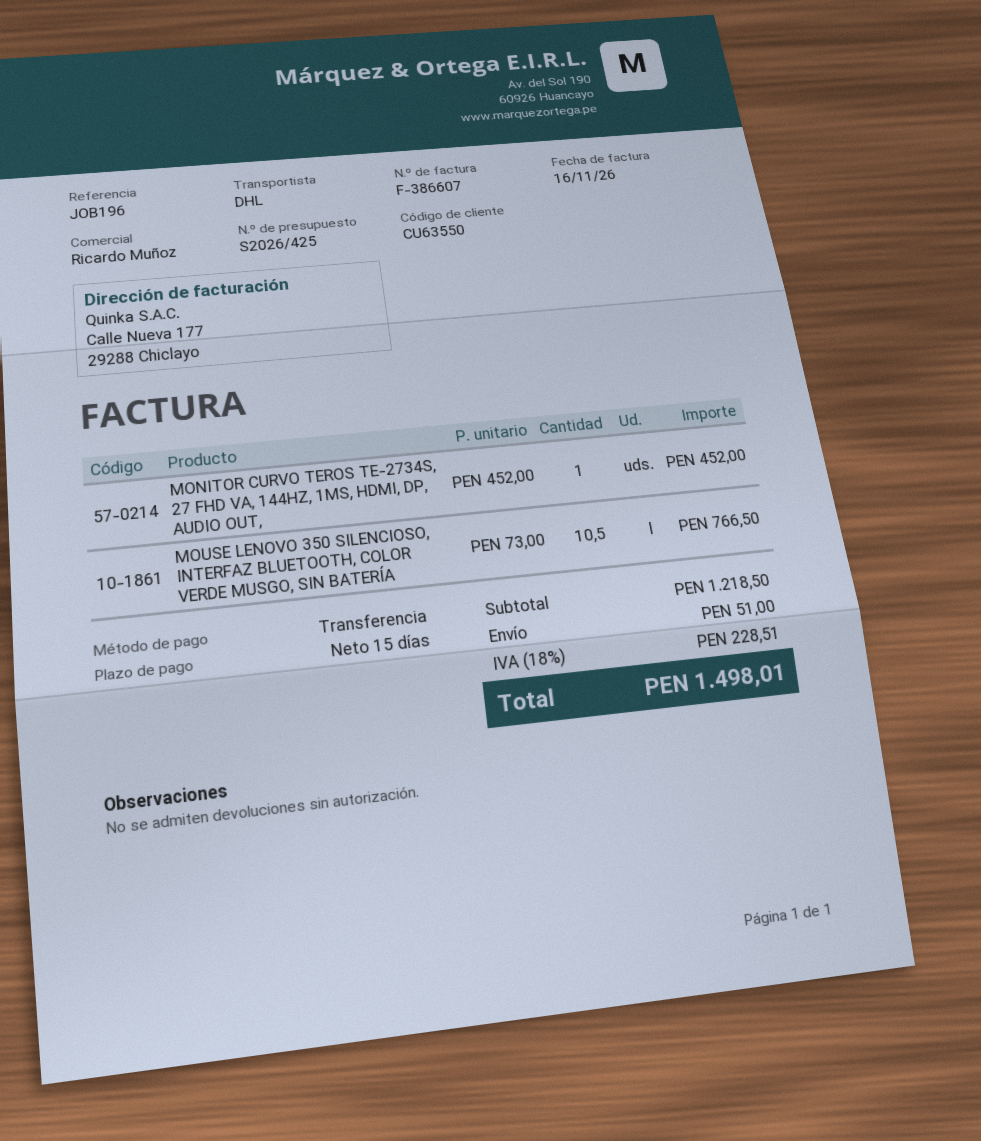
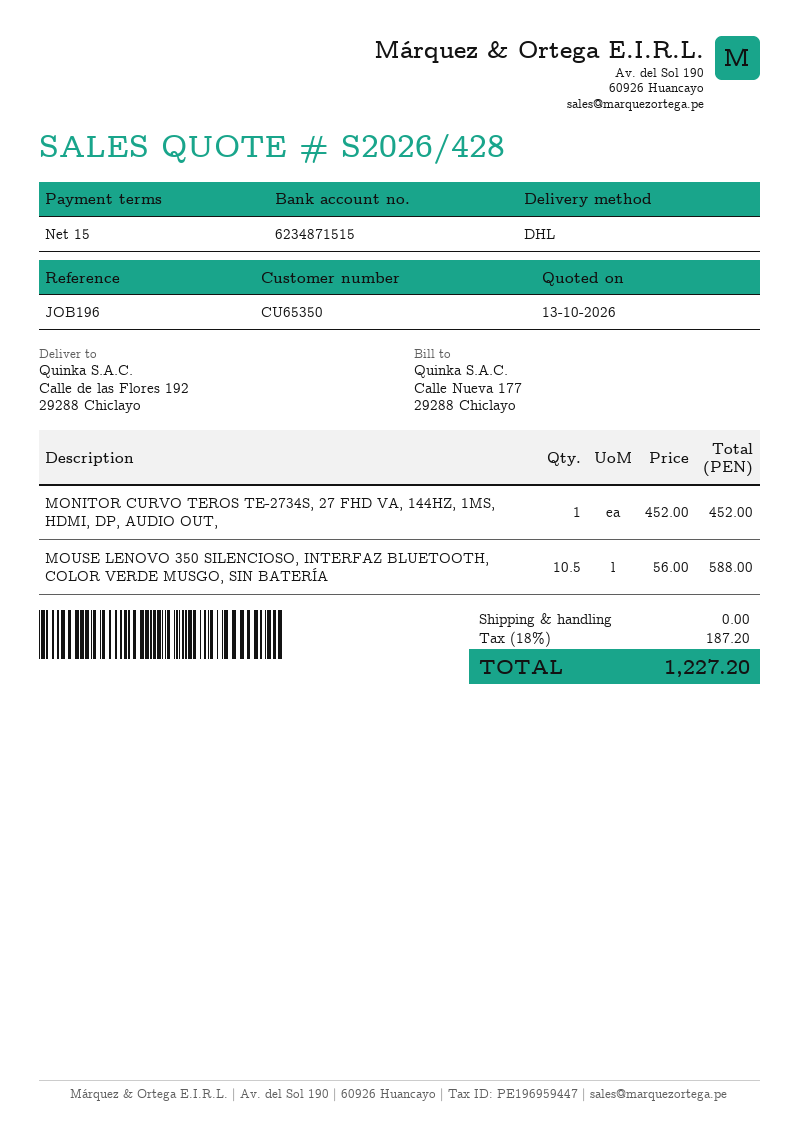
quote number: S2026/425 -> S2026/428
customer number: CU63550 -> CU65350
MOUSE LENOVO 350 SILENCIOSO, INTERFAZ BLUETOOTH, COLOR VERDE MUSGO, SIN BATERÍA: 10.5 x 73.00 = 766.50 -> 10.5 x 56.00 = 588.00
shipping: 51.00 -> 0.00
tax: 18% = 228.51 -> 18% = 187.20
total: 1498.01 -> 1227.20

